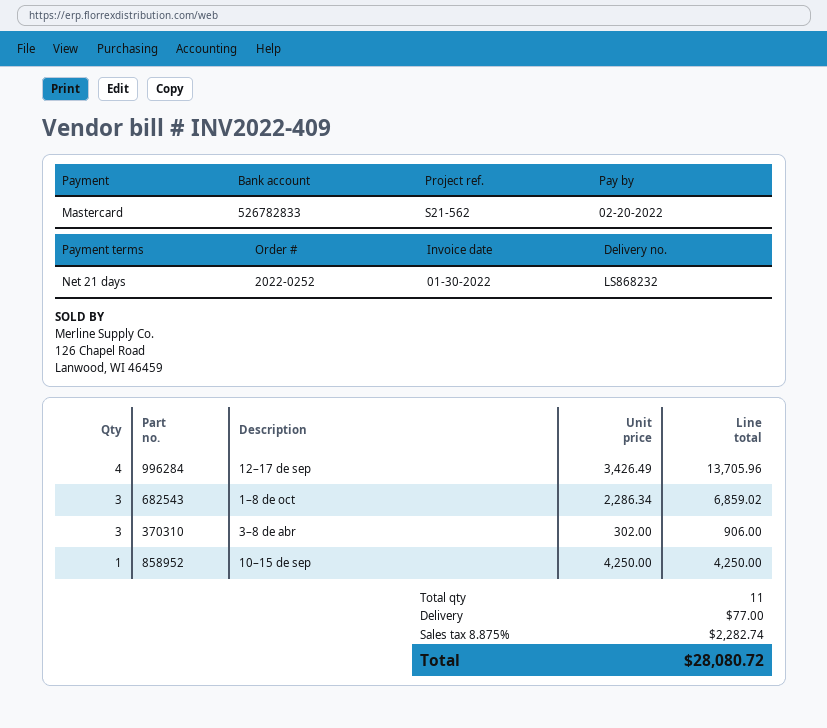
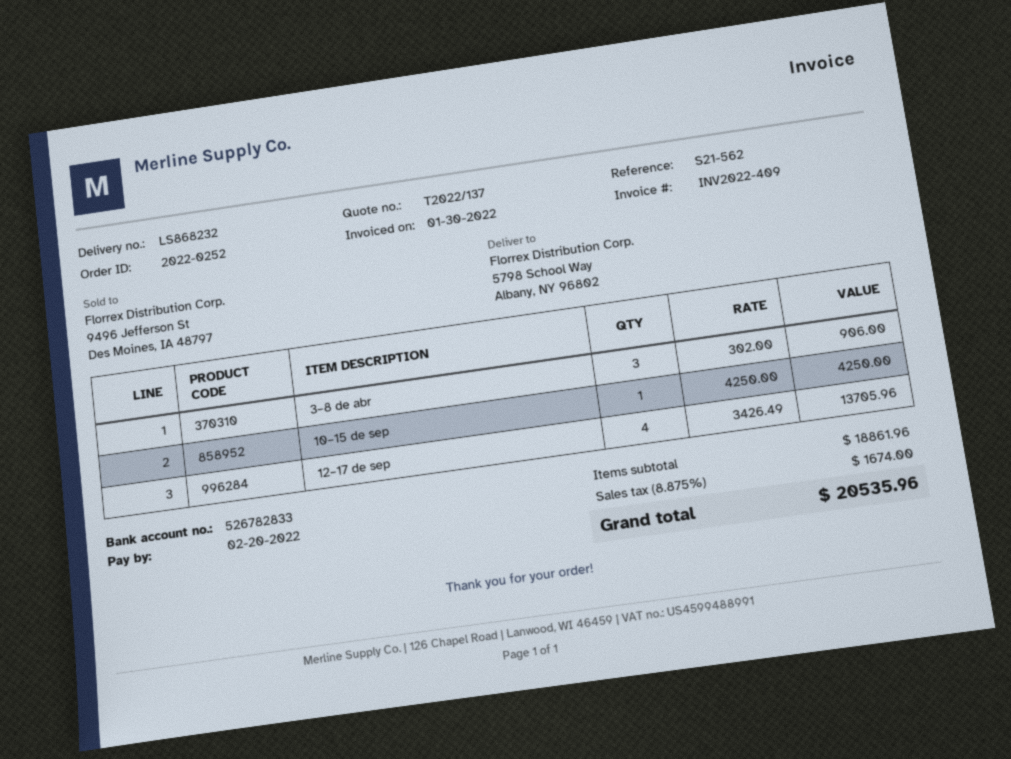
1–8 de oct: 3 x 2286.34 = 6859.02 -> none
shipping: 77.00 -> none
tax: 8.875% = 2282.74 -> 8.875% = 1674.00
total: 28080.72 -> 20535.96

